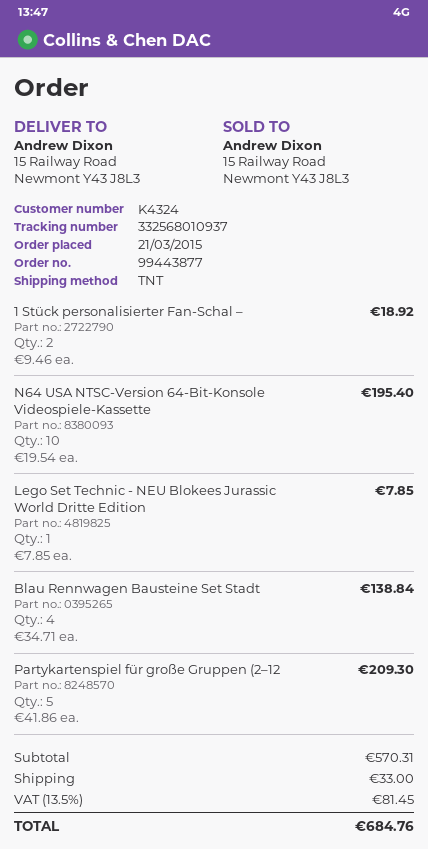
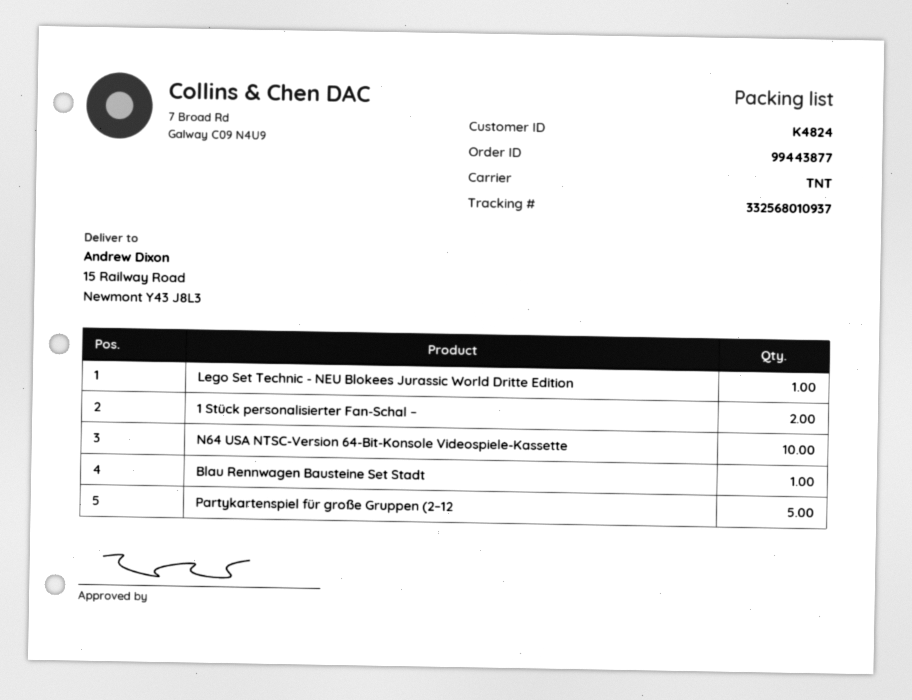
customer number: K4324 -> K4824
Blau Rennwagen Bausteine Set Stadt: 4 -> 1

